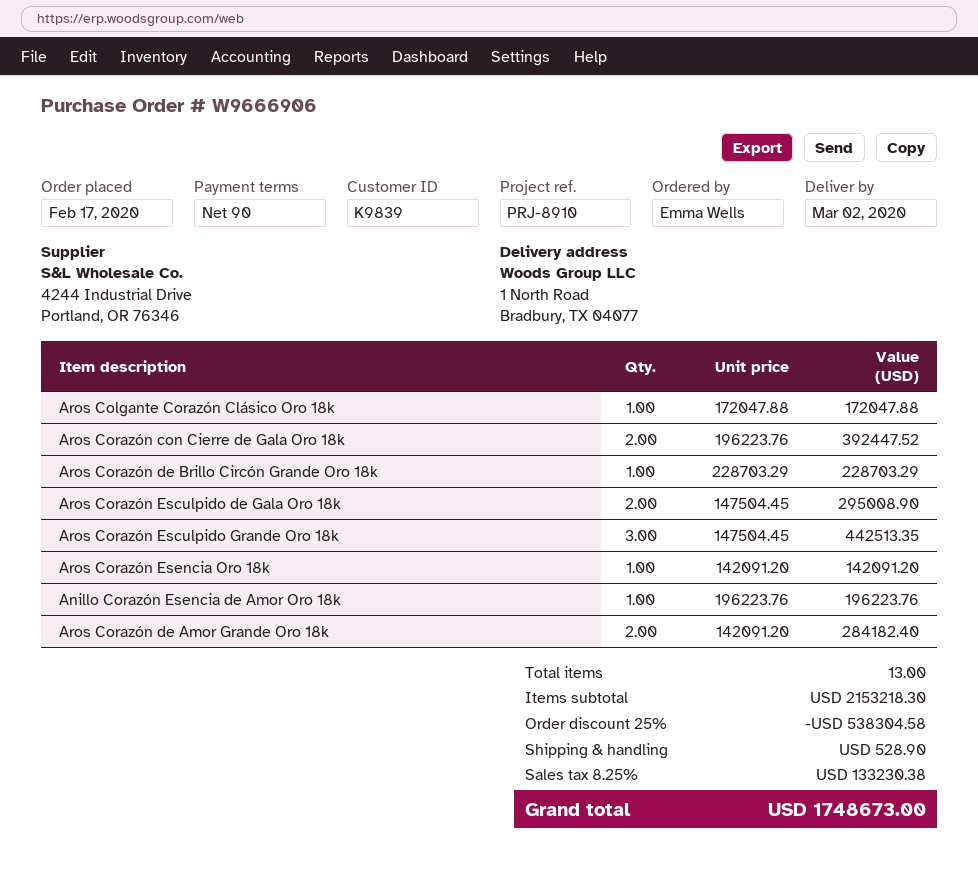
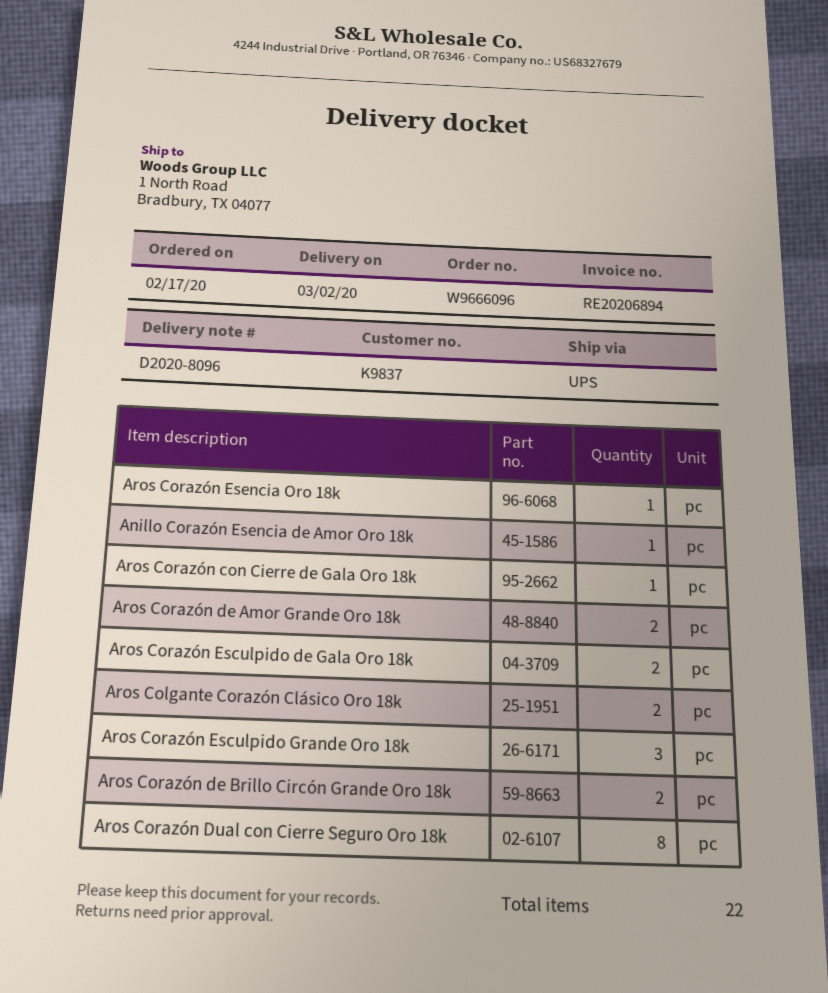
order number: W9666906 -> W9666096
customer number: K9839 -> K9837
Aros Colgante Corazón Clásico Oro 18k: 1 -> 2
Aros Corazón con Cierre de Gala Oro 18k: 2 -> 1
Aros Corazón de Brillo Circón Grande Oro 18k: 1 -> 2
Aros Corazón Dual con Cierre Seguro Oro 18k: none -> 8
total quantity: 13 -> 22

